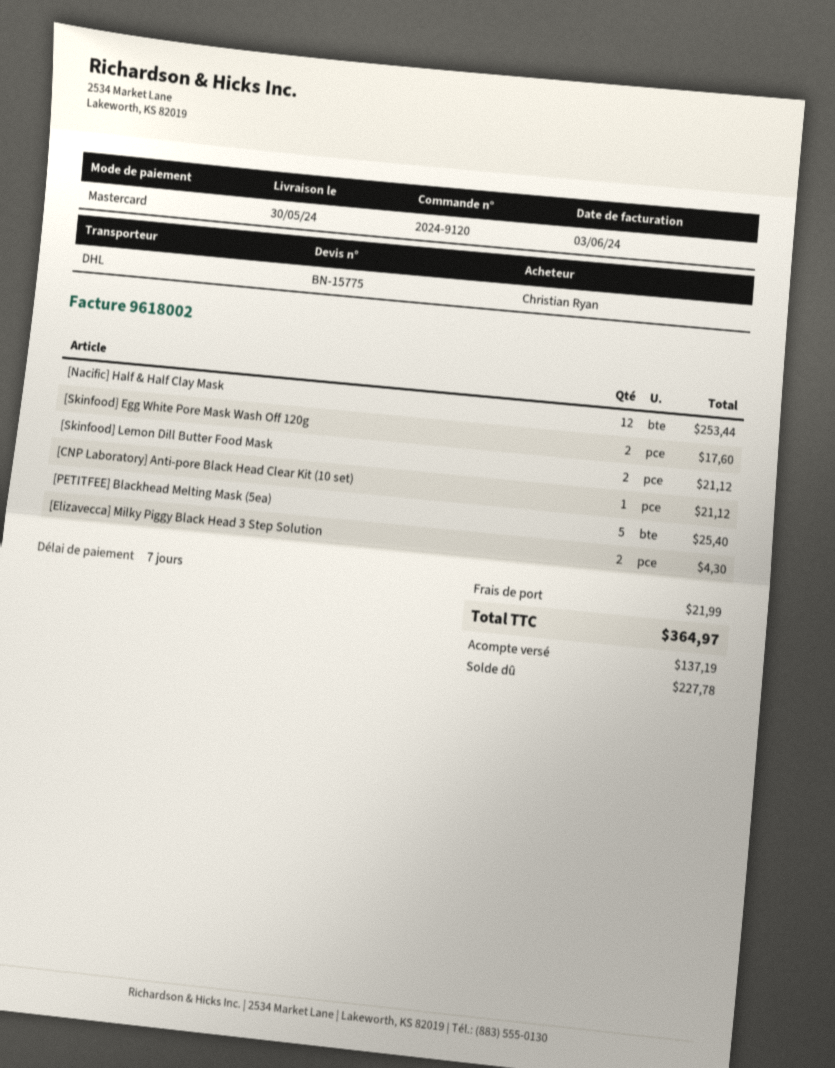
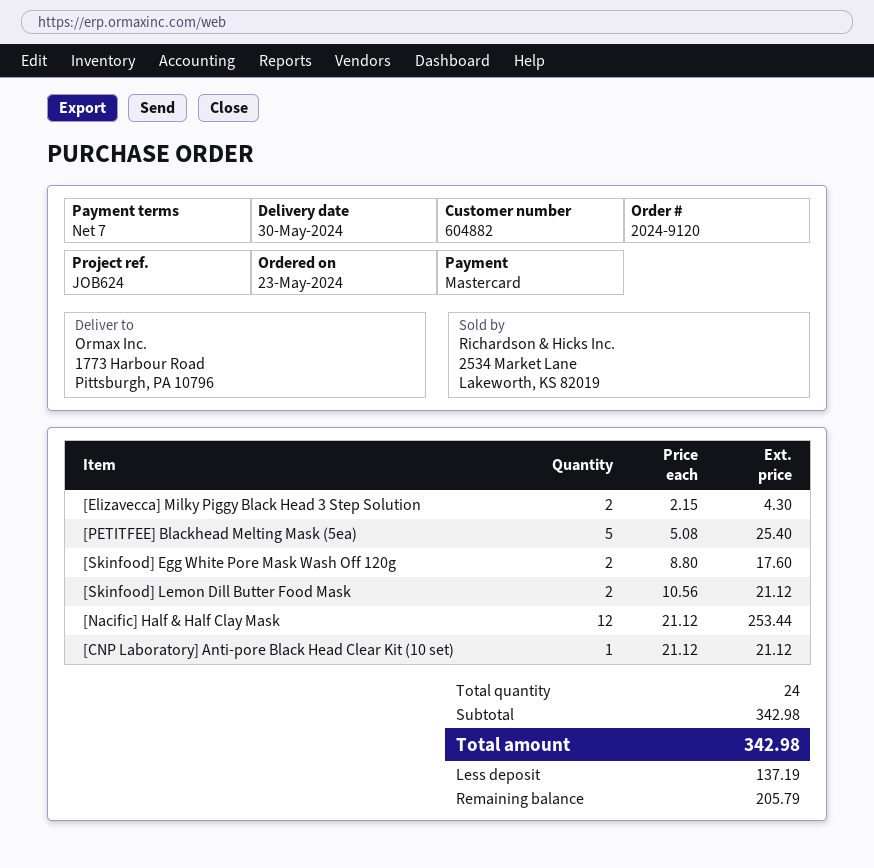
shipping: 21.99 -> none
total: 364.97 -> 342.98
balance: 227.78 -> 205.79

